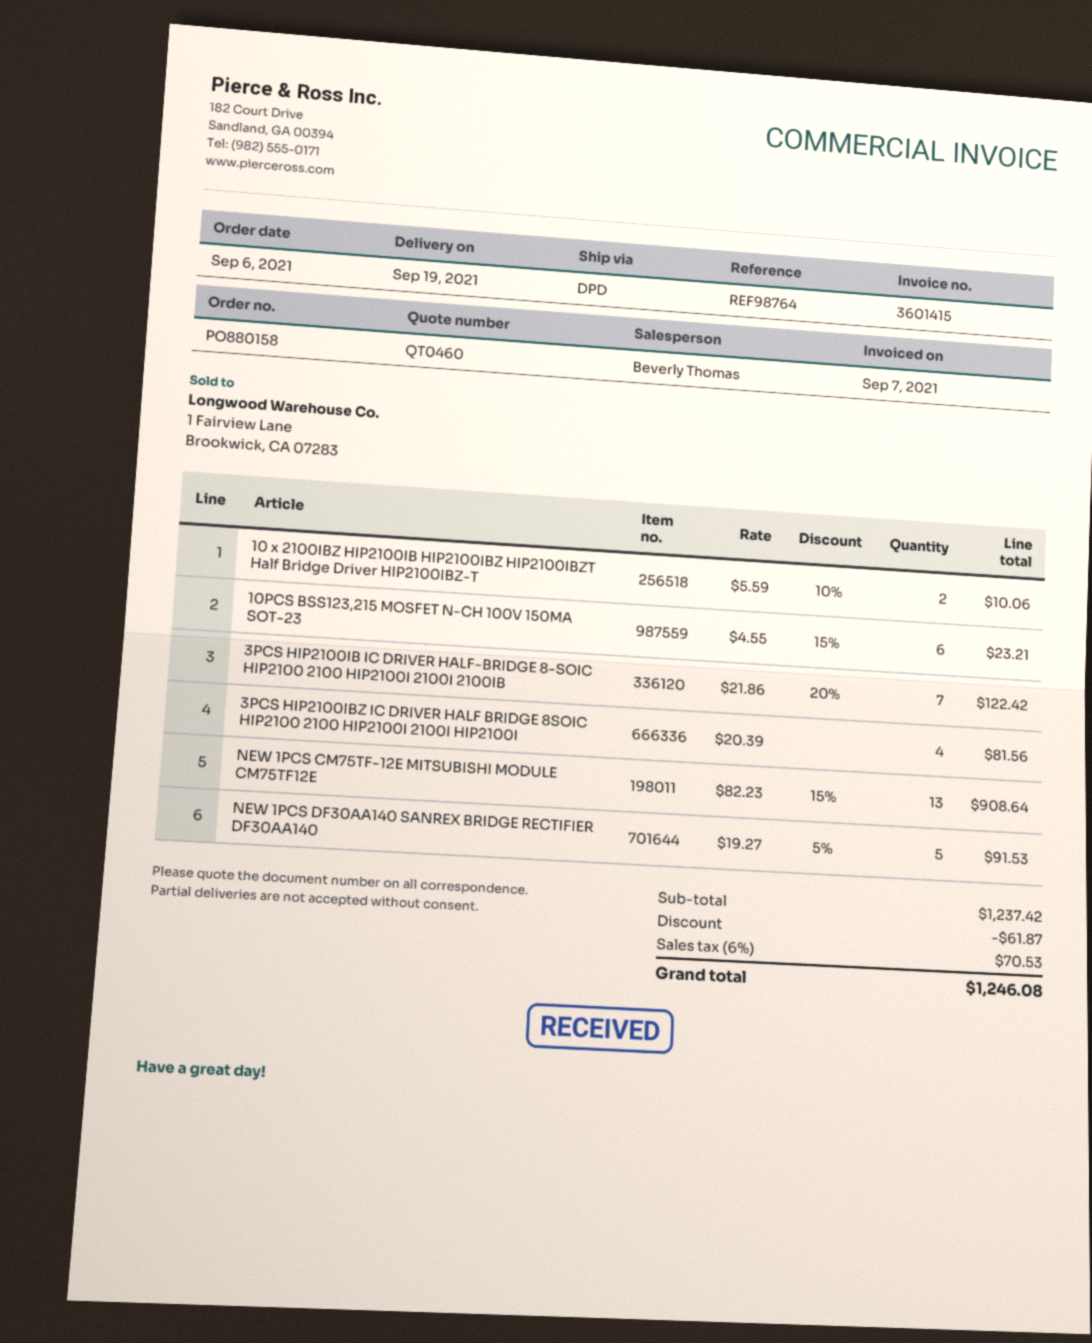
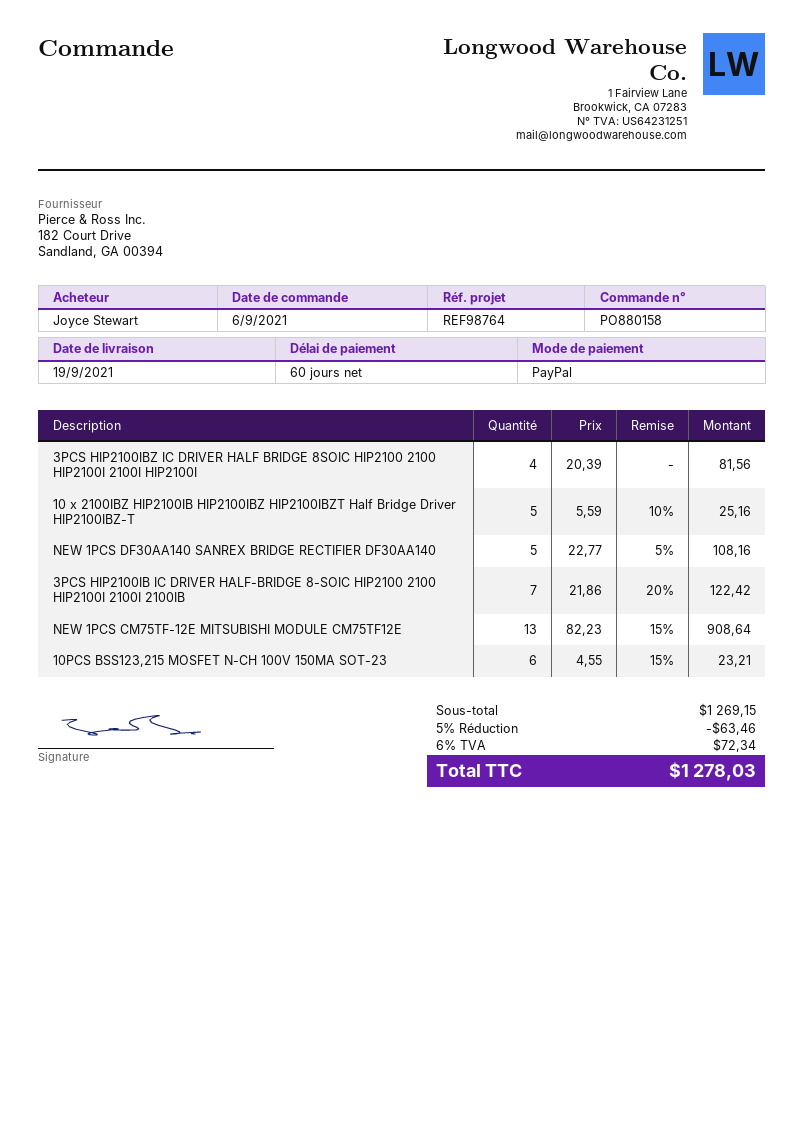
10 x 2100IBZ HIP2100IB HIP2100IBZ HIP2100IBZT Half Bridge Driver HIP2100IBZ-T: 2 x 5.59 - 10% = 10.06 -> 5 x 5.59 - 10% = 25.16
NEW 1PCS DF30AA140 SANREX BRIDGE RECTIFIER DF30AA140: 5 x 19.27 - 5% = 91.53 -> 5 x 22.77 - 5% = 108.16
subtotal: 1237.42 -> 1269.15
discount: 61.87 -> 63.46
tax: 6% = 70.53 -> 6% = 72.34
total: 1246.08 -> 1278.03

